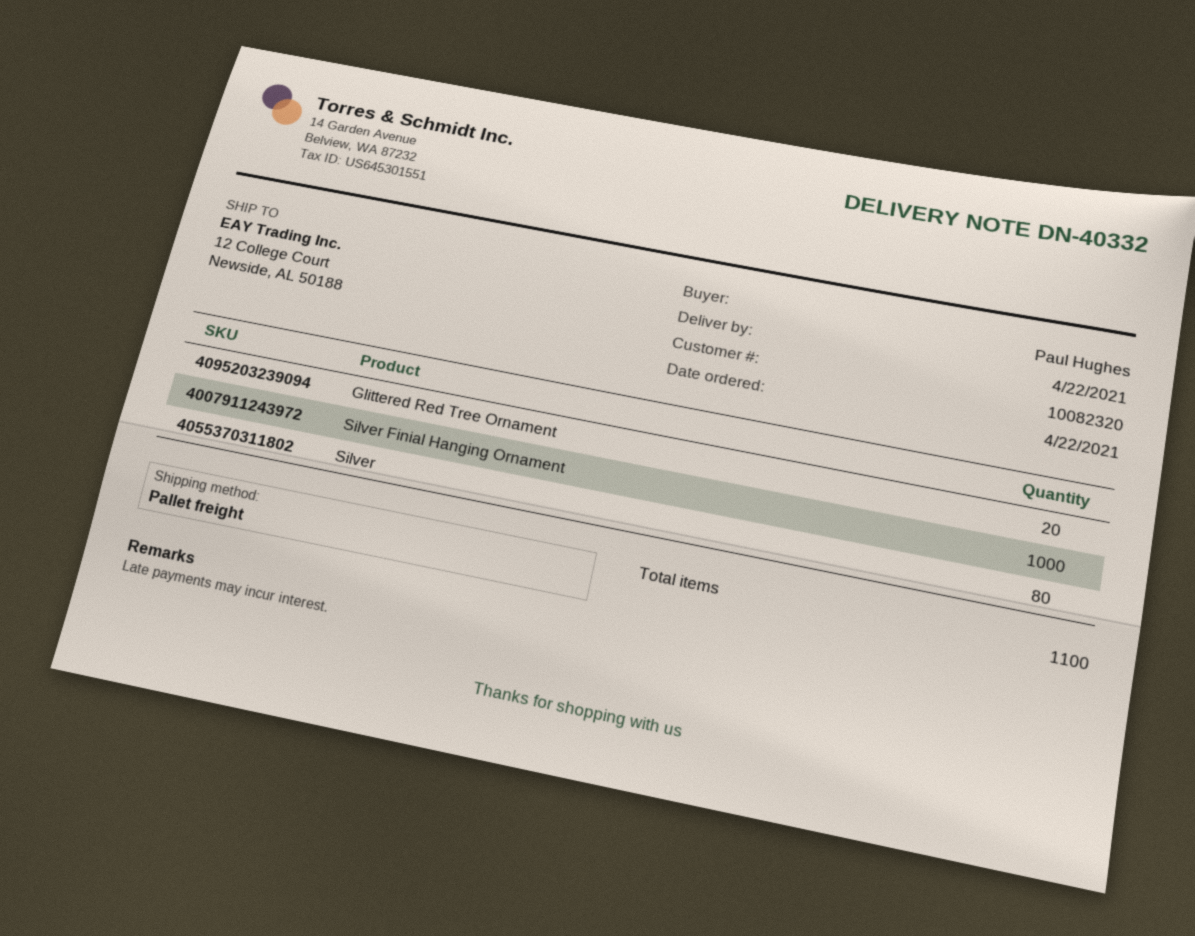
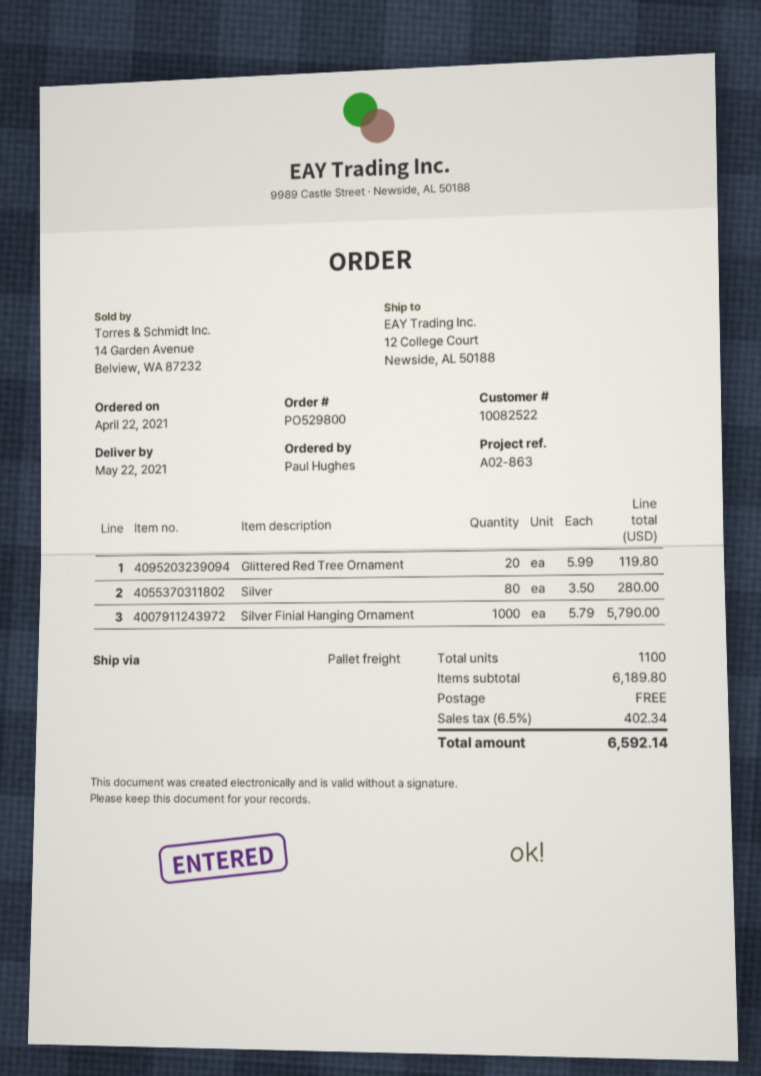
delivery date: 2021-04-22 -> 2021-05-22
customer number: 10082320 -> 10082522

